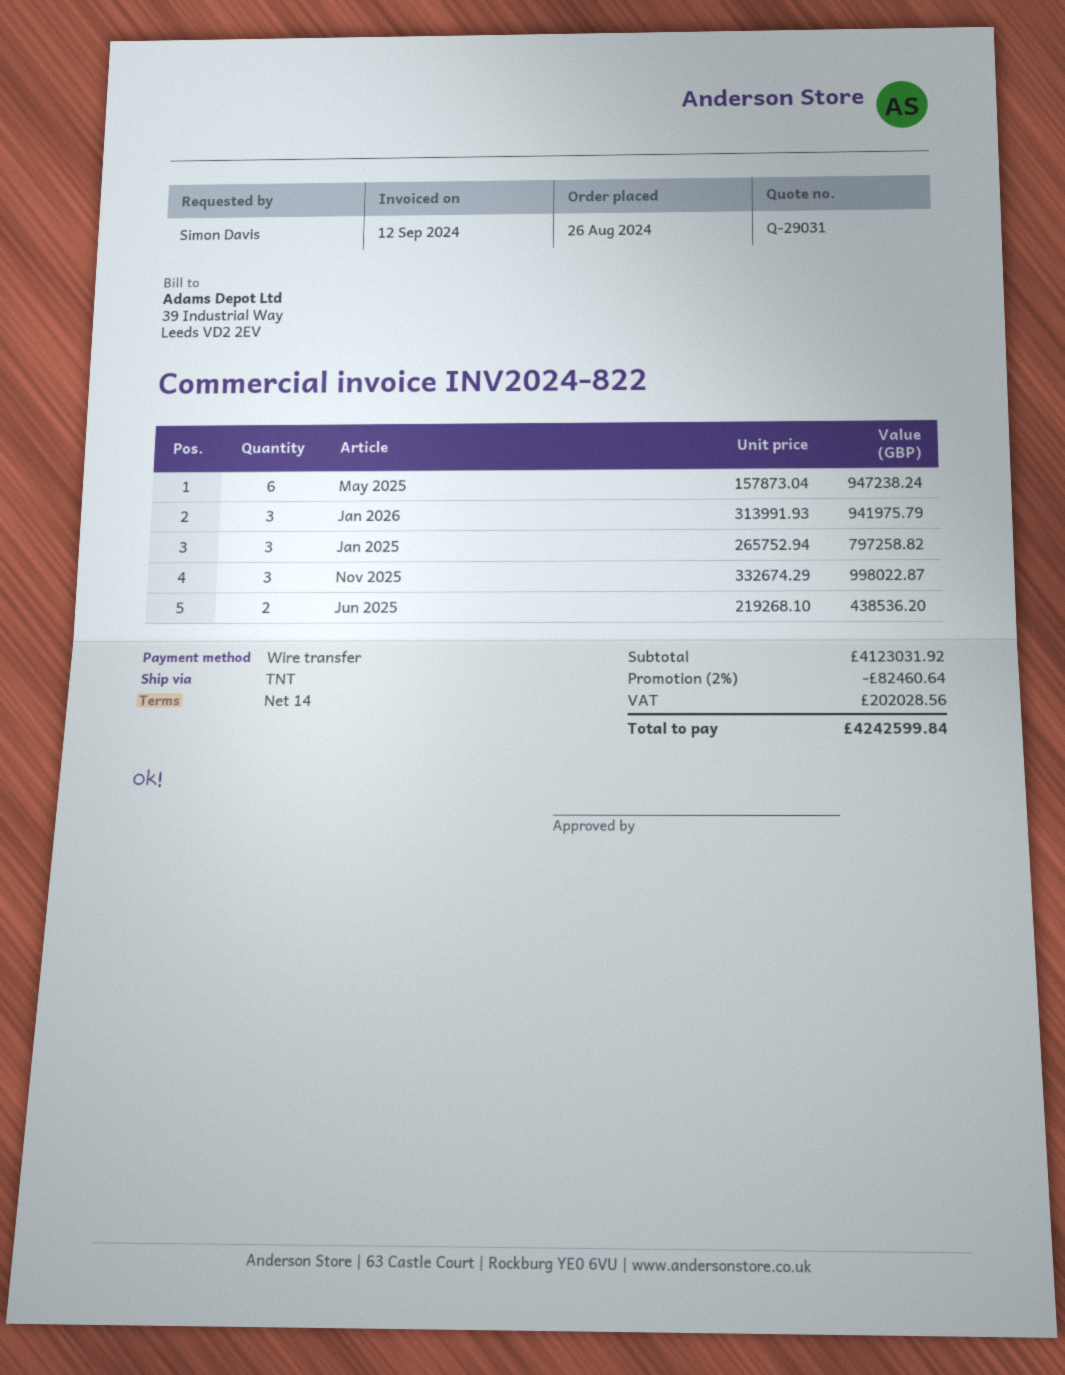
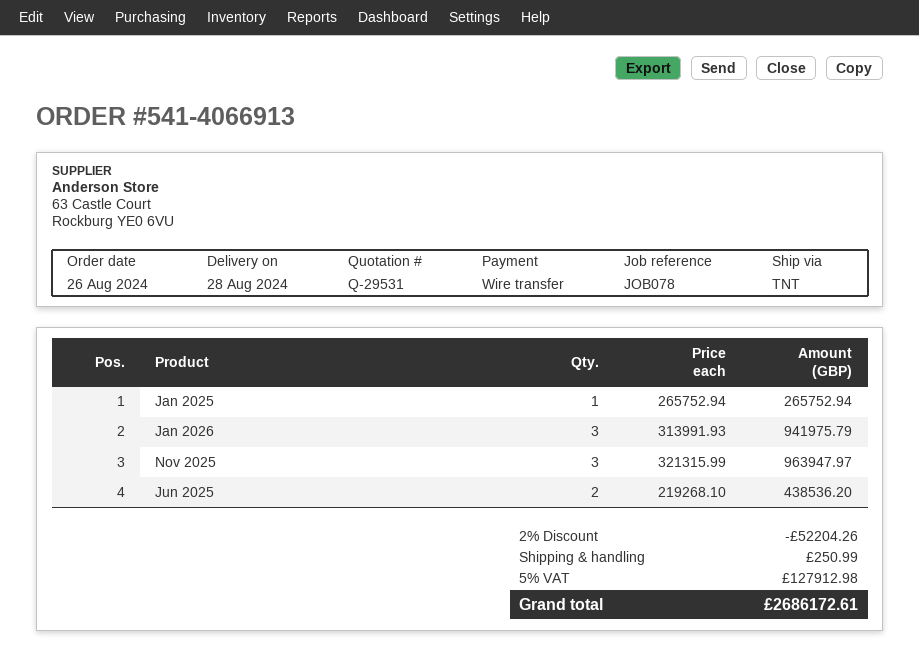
quote number: Q-29031 -> Q-29531
May 2025: 6 x 157873.04 = 947238.24 -> none
Jan 2025: 3 x 265752.94 = 797258.82 -> 1 x 265752.94 = 265752.94
Nov 2025: 3 x 332674.29 = 998022.87 -> 3 x 321315.99 = 963947.97
discount: 2% = 82460.64 -> 2% = 52204.26
shipping: none -> 250.99
tax: 202028.56 -> 127912.98
total: 4242599.84 -> 2686172.61

